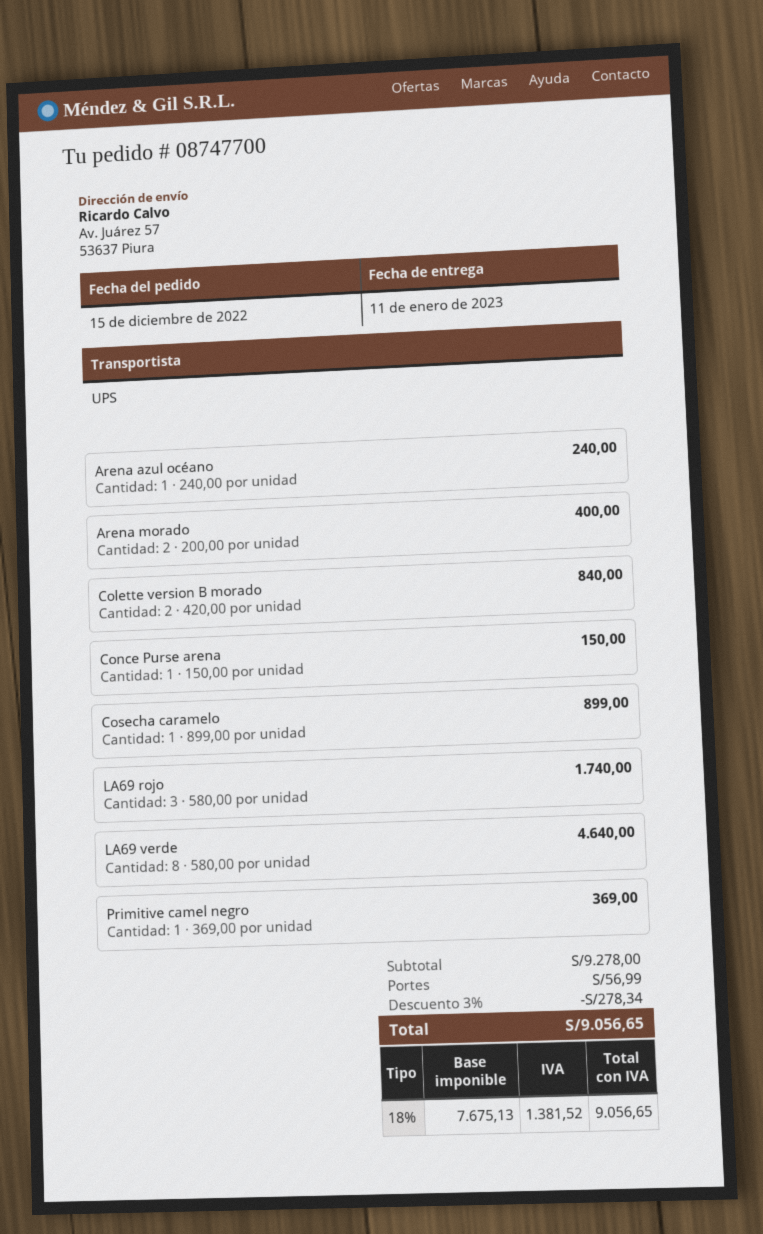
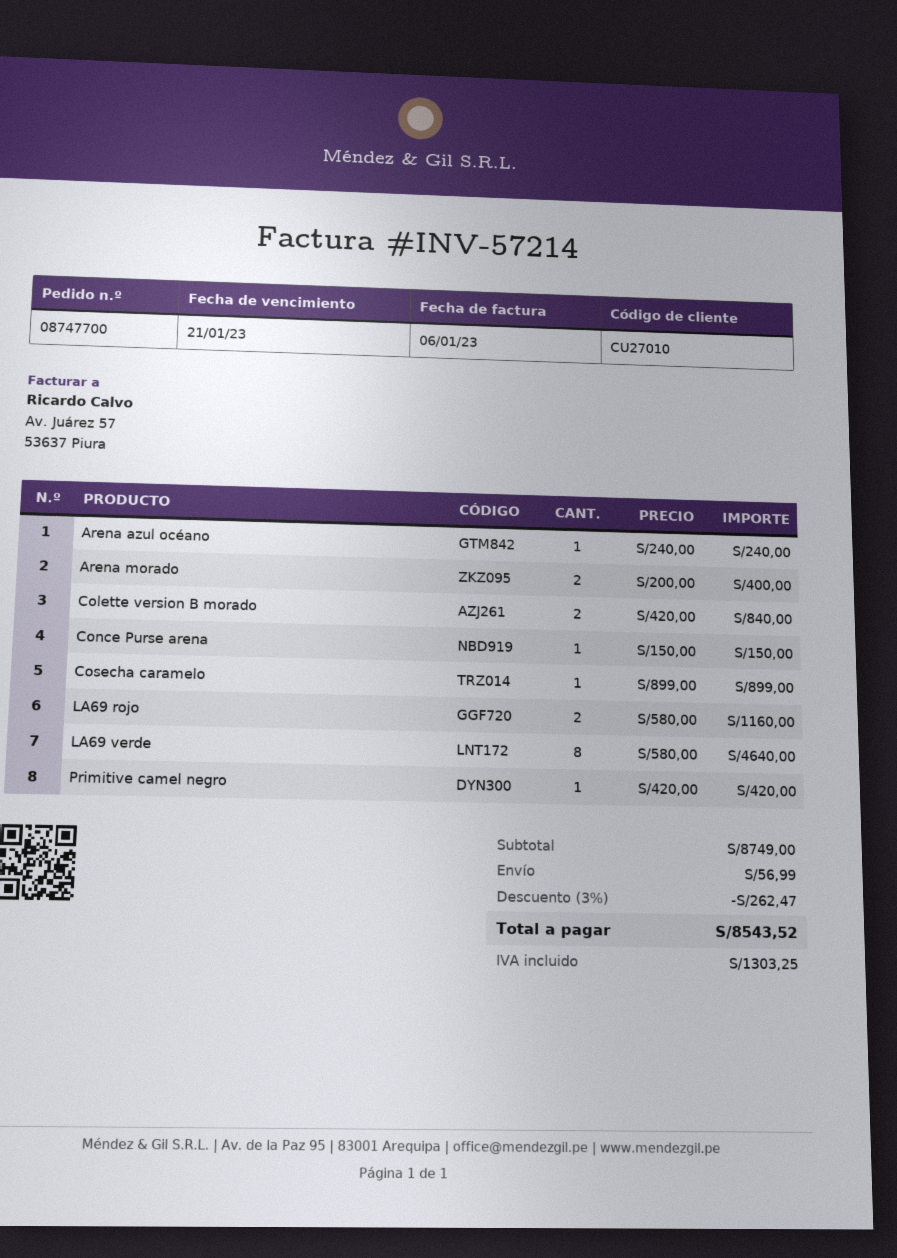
LA69 rojo: 3 x 580.00 = 1740.00 -> 2 x 580.00 = 1160.00
Primitive camel negro: 1 x 369.00 = 369.00 -> 1 x 420.00 = 420.00
subtotal: 9278.00 -> 8749.00
discount: 3% = 278.34 -> 3% = 262.47
tax: 1381.52 -> 1303.25
total: 9056.65 -> 8543.52

